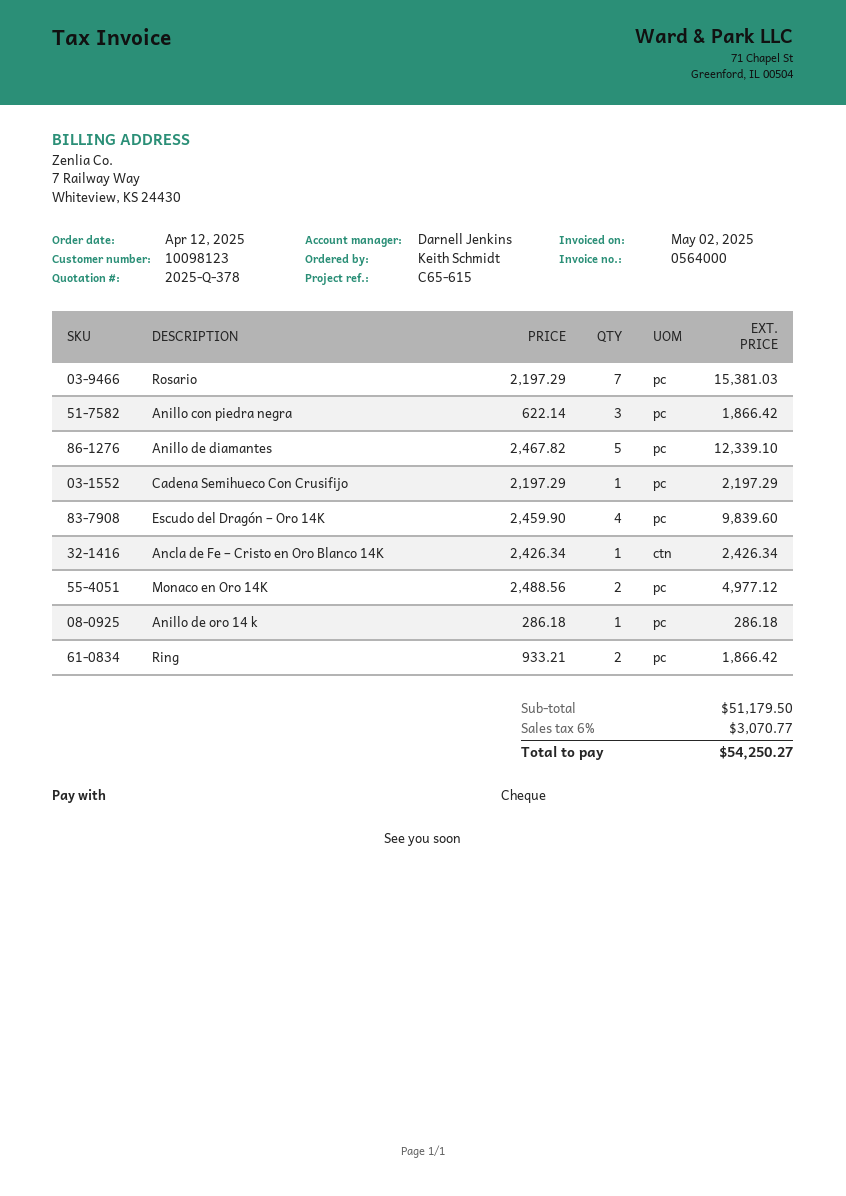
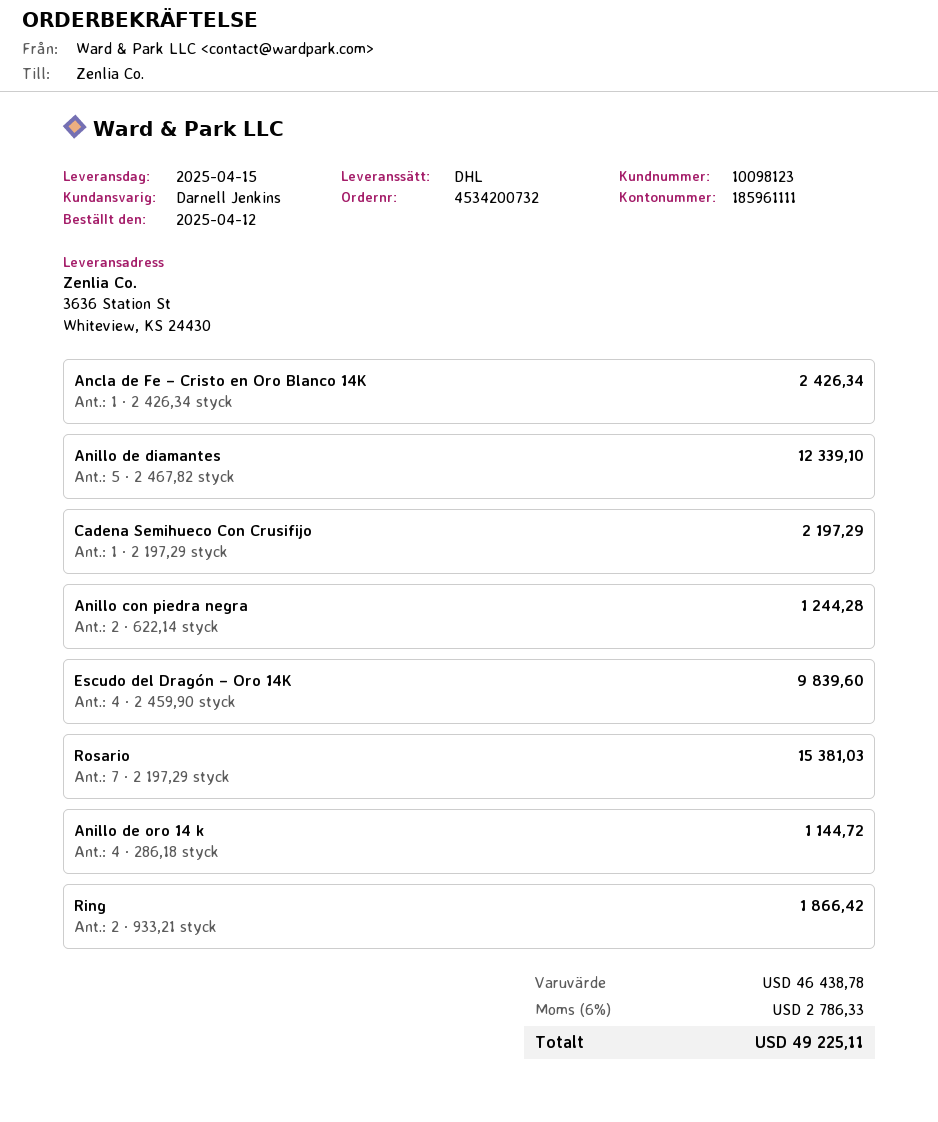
Anillo con piedra negra: 3 x 622.14 = 1866.42 -> 2 x 622.14 = 1244.28
Monaco en Oro 14K: 2 x 2488.56 = 4977.12 -> none
Anillo de oro 14 k: 1 x 286.18 = 286.18 -> 4 x 286.18 = 1144.72
subtotal: 51179.50 -> 46438.78
tax: 6% = 3070.77 -> 6% = 2786.33
total: 54250.27 -> 49225.11

